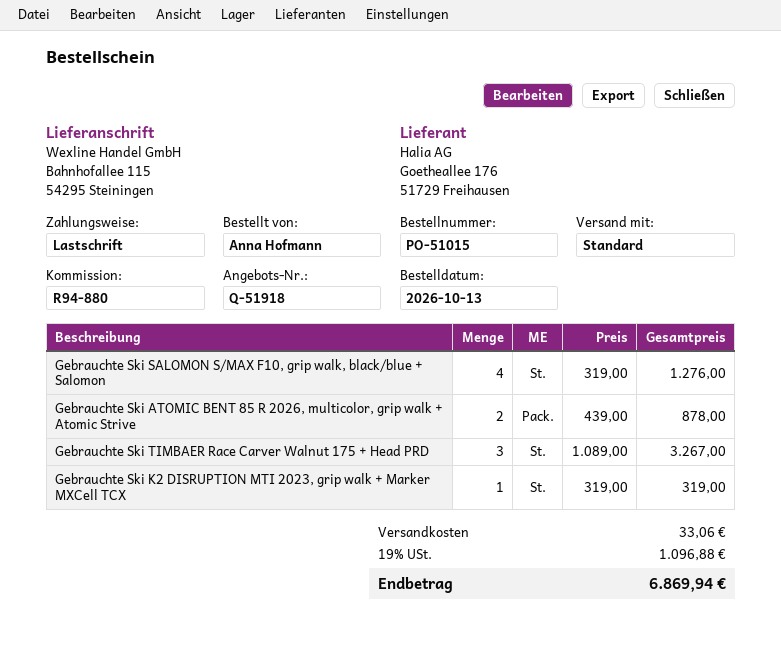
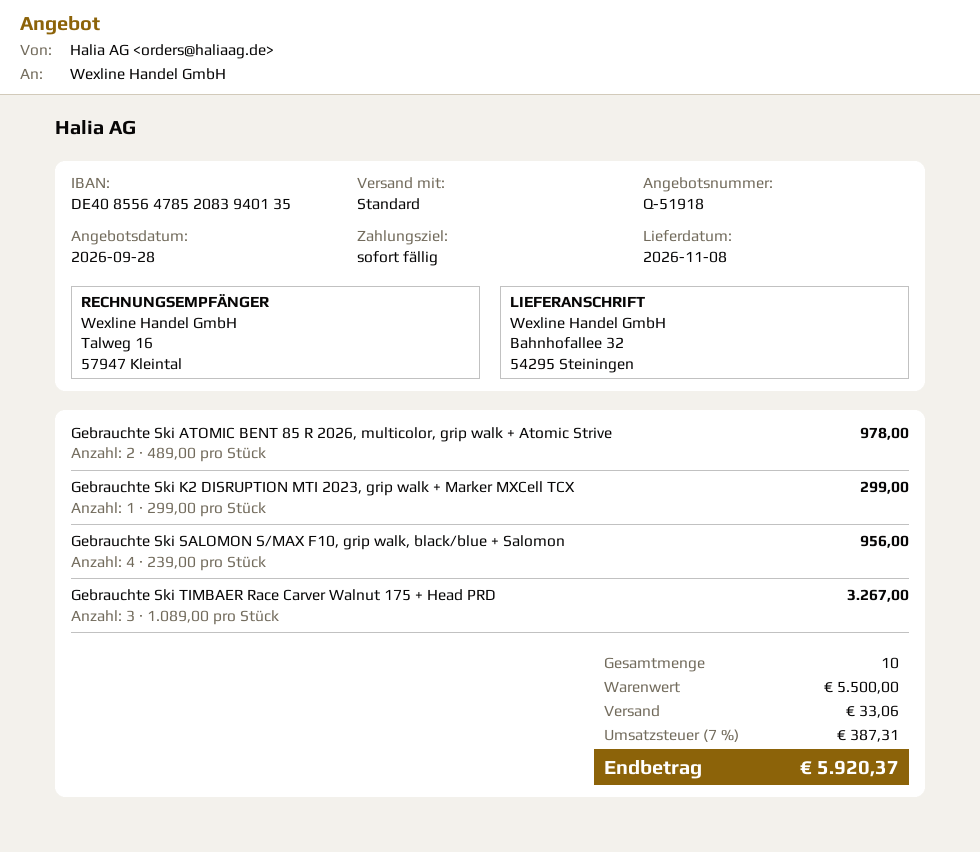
ship to: Bahnhofallee 115, 54295 Steiningen -> Bahnhofallee 32, 54295 Steiningen
Gebrauchte Ski SALOMON S/MAX F10, grip walk, black/blue + Salomon: 4 x 319.00 = 1276.00 -> 4 x 239.00 = 956.00
Gebrauchte Ski ATOMIC BENT 85 R 2026, multicolor, grip walk + Atomic Strive: 2 x 439.00 = 878.00 -> 2 x 489.00 = 978.00
Gebrauchte Ski K2 DISRUPTION MTI 2023, grip walk + Marker MXCell TCX: 1 x 319.00 = 319.00 -> 1 x 299.00 = 299.00
tax: 19% = 1096.88 -> 7% = 387.31
total: 6869.94 -> 5920.37

